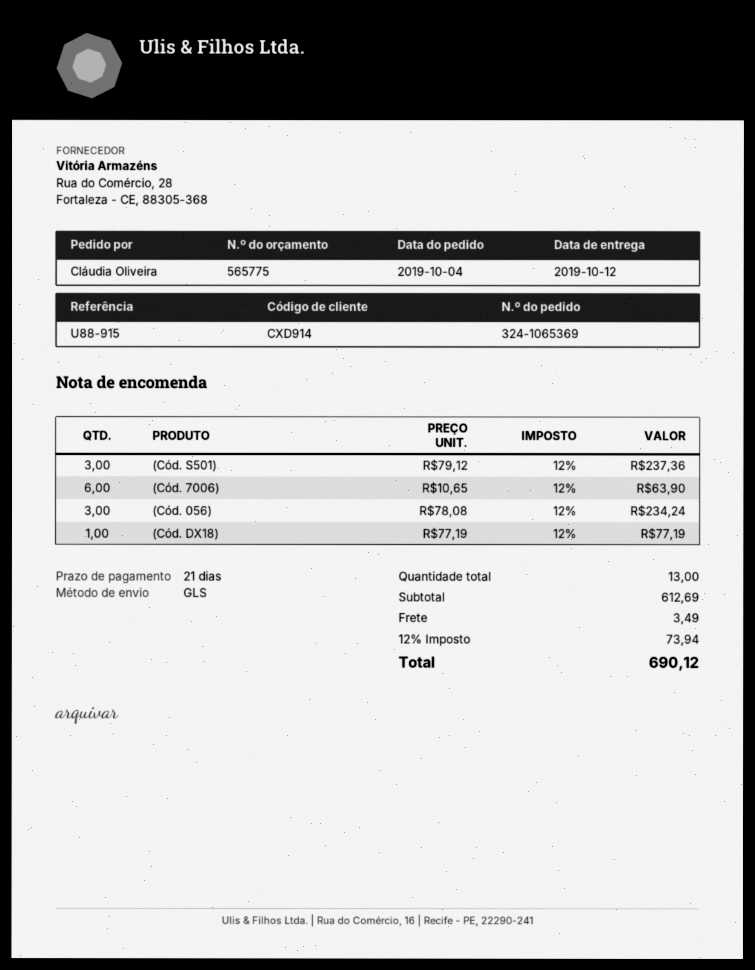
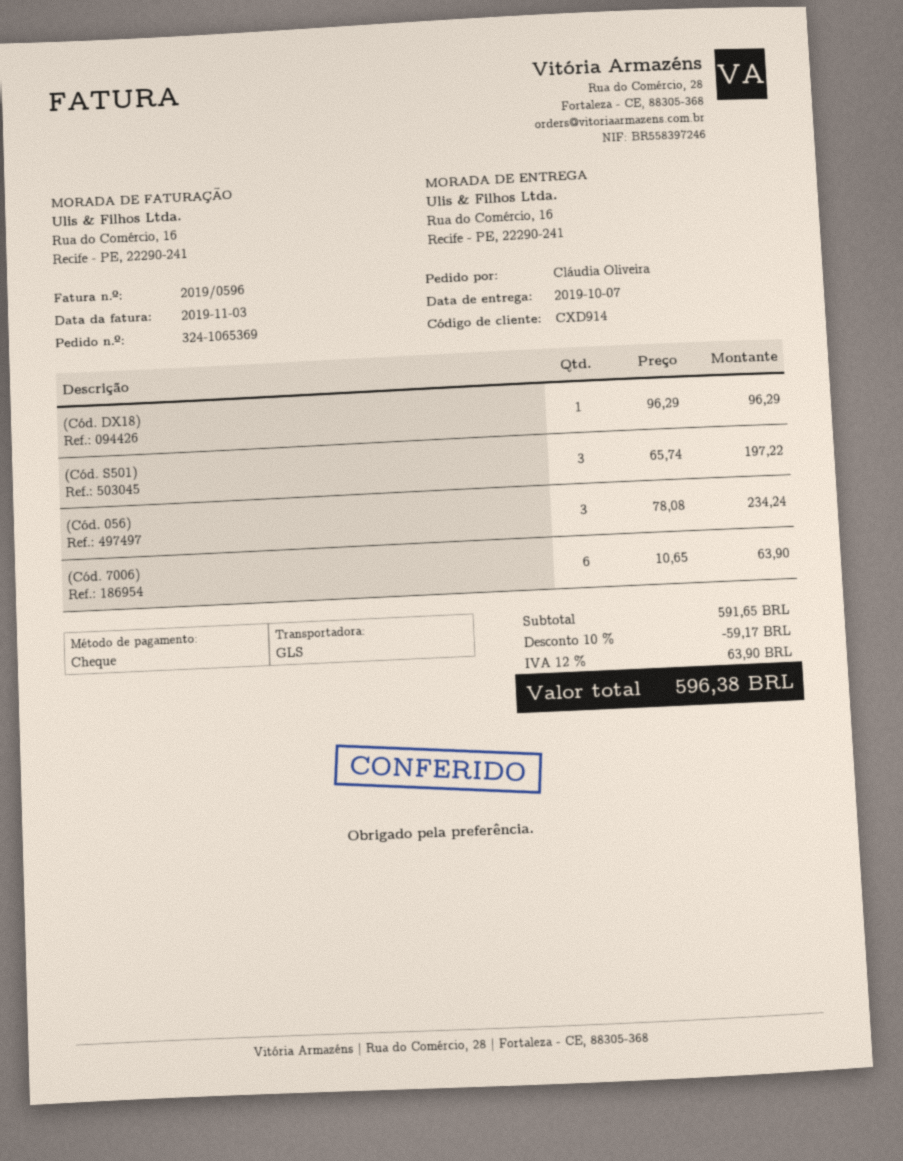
delivery date: 2019-10-12 -> 2019-10-07
(Cód. S501): 3 x 79.12 = 237.36 -> 3 x 65.74 = 197.22
(Cód. DX18): 1 x 77.19 = 77.19 -> 1 x 96.29 = 96.29
subtotal: 612.69 -> 591.65
discount: none -> 10% = 59.17
shipping: 3.49 -> none
tax: 12% = 73.94 -> 12% = 63.90
total: 690.12 -> 596.38

